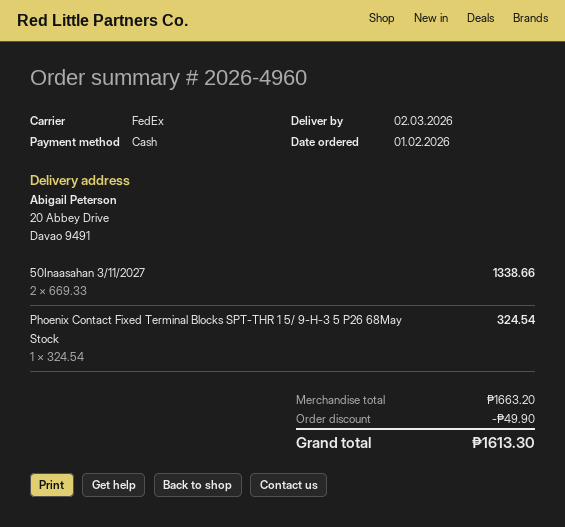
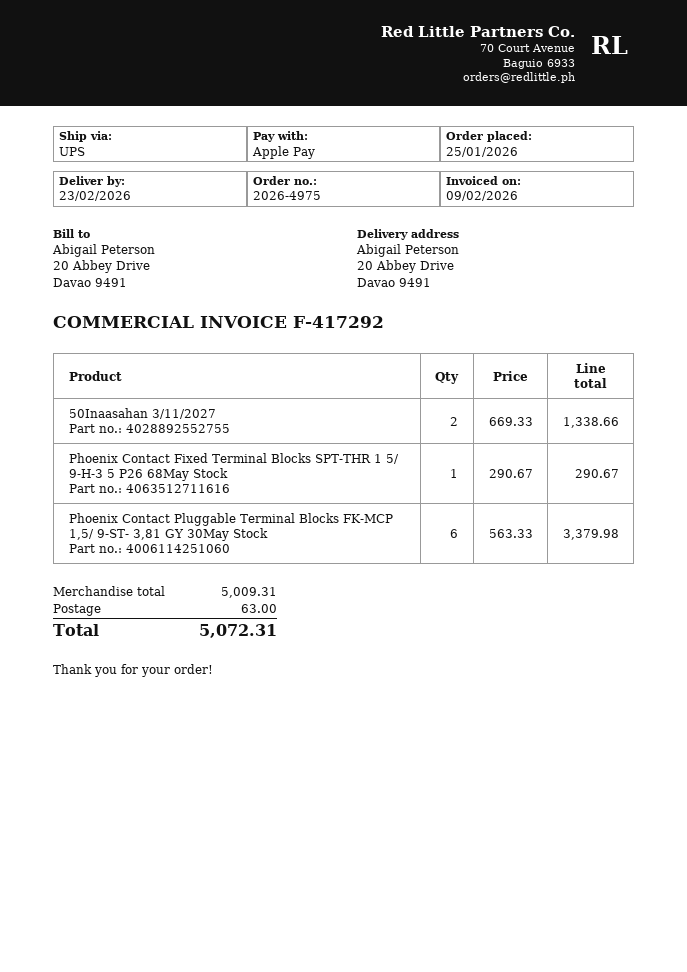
order number: 2026-4960 -> 2026-4975
order date: 2026-02-01 -> 2026-01-25
delivery date: 2026-03-02 -> 2026-02-23
payment method: cash -> Apple Pay
shipping method: FedEx -> UPS
Phoenix Contact Fixed Terminal Blocks SPT-THR 1 5/ 9-H-3 5 P26 68May Stock: 1 x 324.54 = 324.54 -> 1 x 290.67 = 290.67
Phoenix Contact Pluggable Terminal Blocks FK-MCP 1,5/ 9-ST- 3,81 GY 30May Stock: none -> 6 x 563.33 = 3379.98
subtotal: 1663.20 -> 5009.31
discount: 49.90 -> none
shipping: none -> 63.00
total: 1613.30 -> 5072.31

